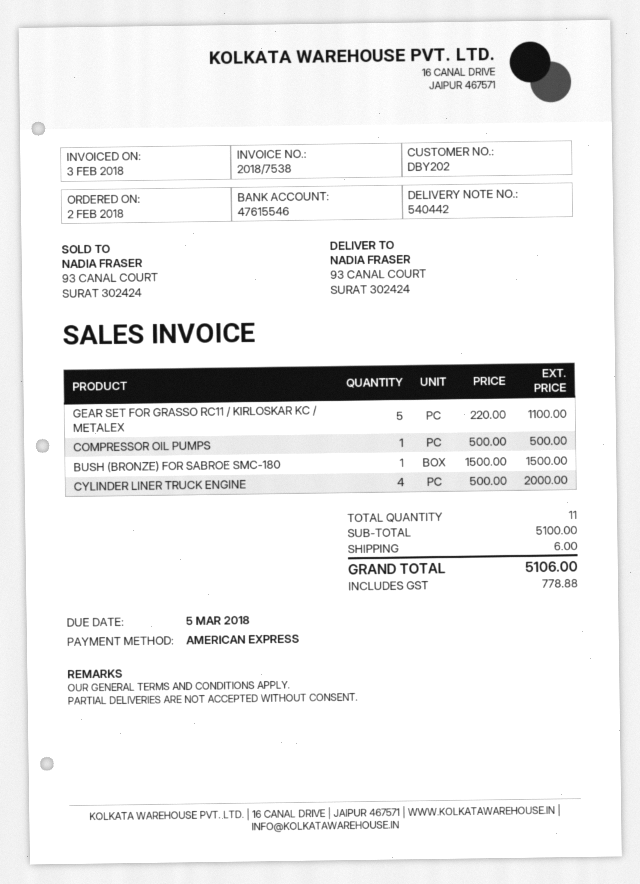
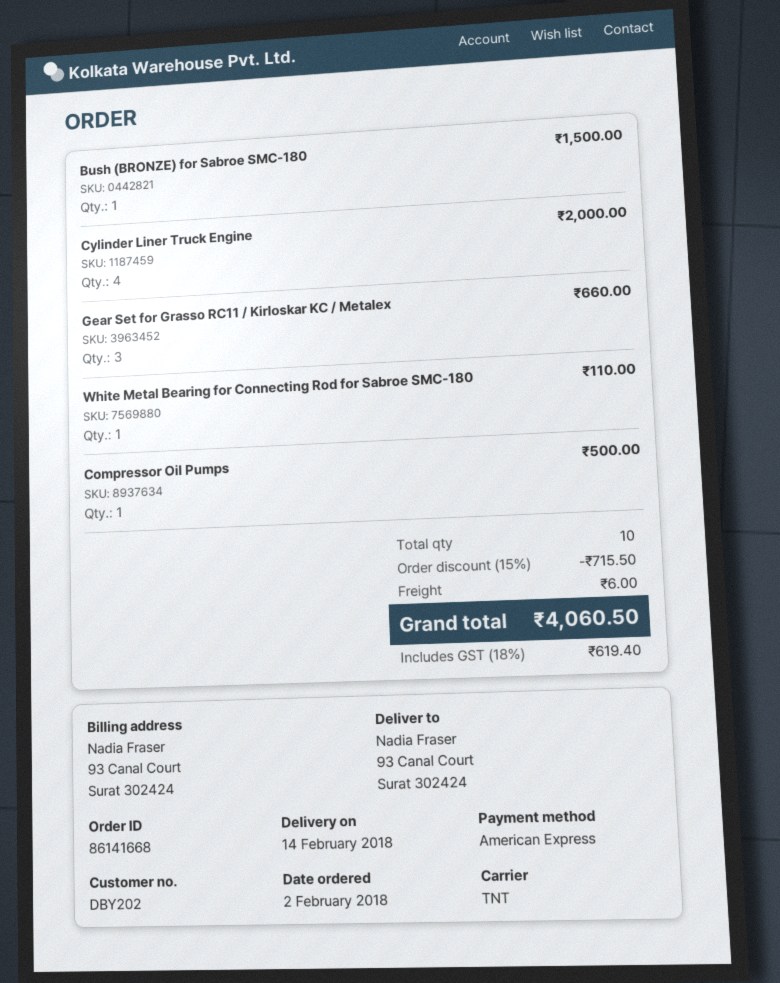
GEAR SET FOR GRASSO RC11 / KIRLOSKAR KC / METALEX: 5 for 1100.00 -> 3 for 660.00
White Metal Bearing for Connecting Rod for Sabroe SMC-180: none -> 1 for 110.00
total quantity: 11 -> 10
discount: none -> 15% = 715.50
tax: 778.88 -> 619.40
total: 5106.00 -> 4060.50

